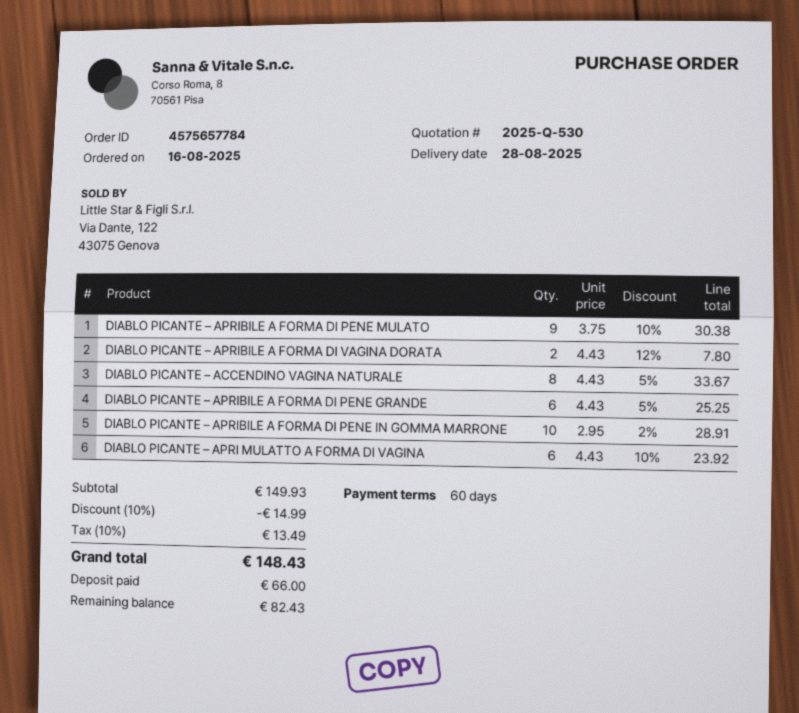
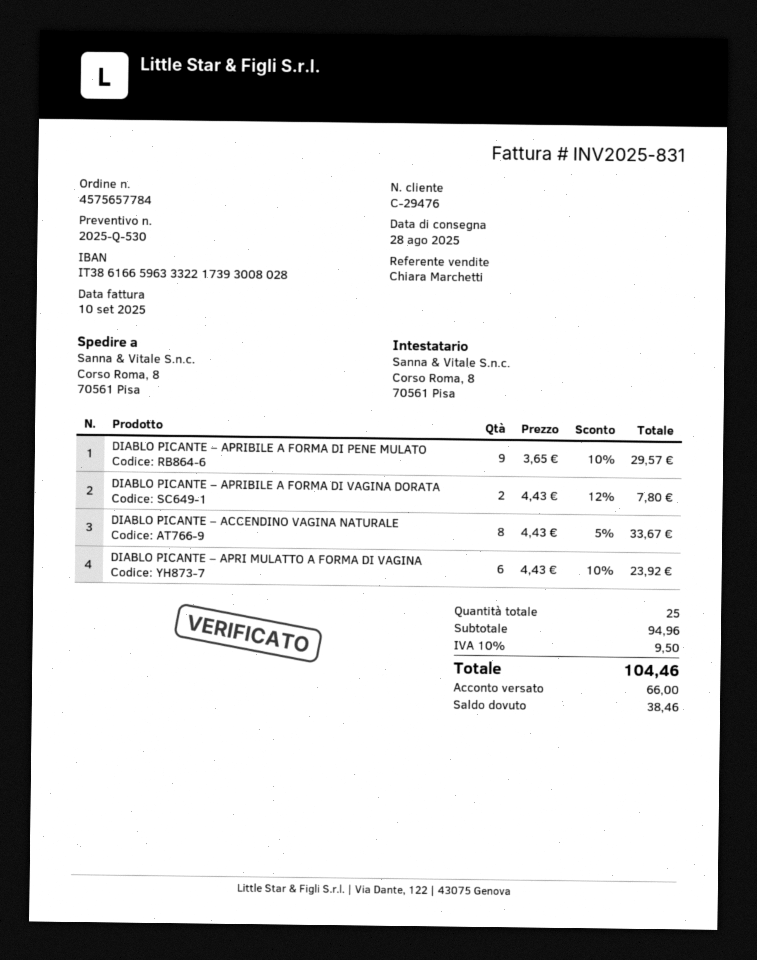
DIABLO PICANTE – APRIBILE A FORMA DI PENE MULATO: 9 x 3.75 - 10% = 30.38 -> 9 x 3.65 - 10% = 29.57
DIABLO PICANTE – APRIBILE A FORMA DI PENE GRANDE: 6 x 4.43 - 5% = 25.25 -> none
DIABLO PICANTE – APRIBILE A FORMA DI PENE IN GOMMA MARRONE: 10 x 2.95 - 2% = 28.91 -> none
subtotal: 149.93 -> 94.96
discount: 10% = 14.99 -> none
tax: 10% = 13.49 -> 10% = 9.50
total: 148.43 -> 104.46
balance: 82.43 -> 38.46

